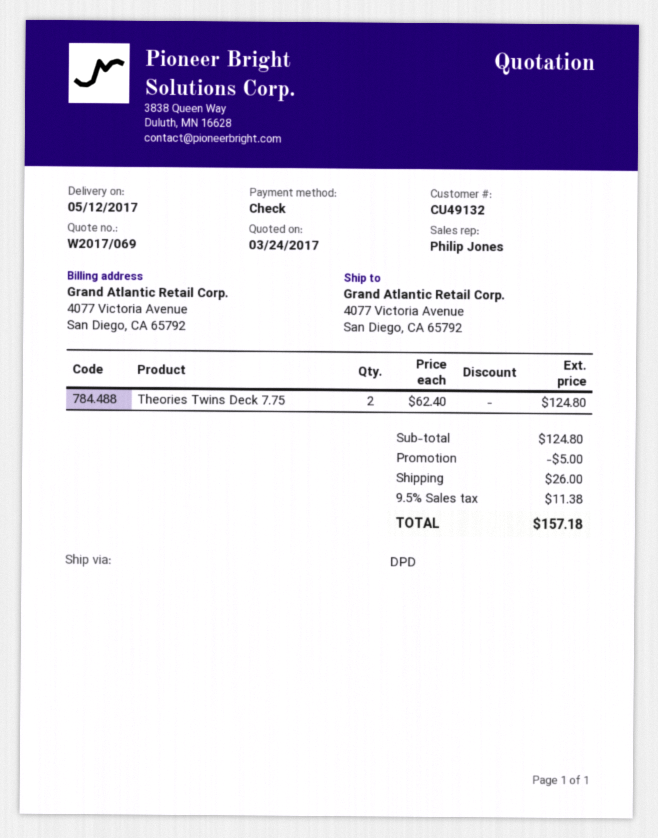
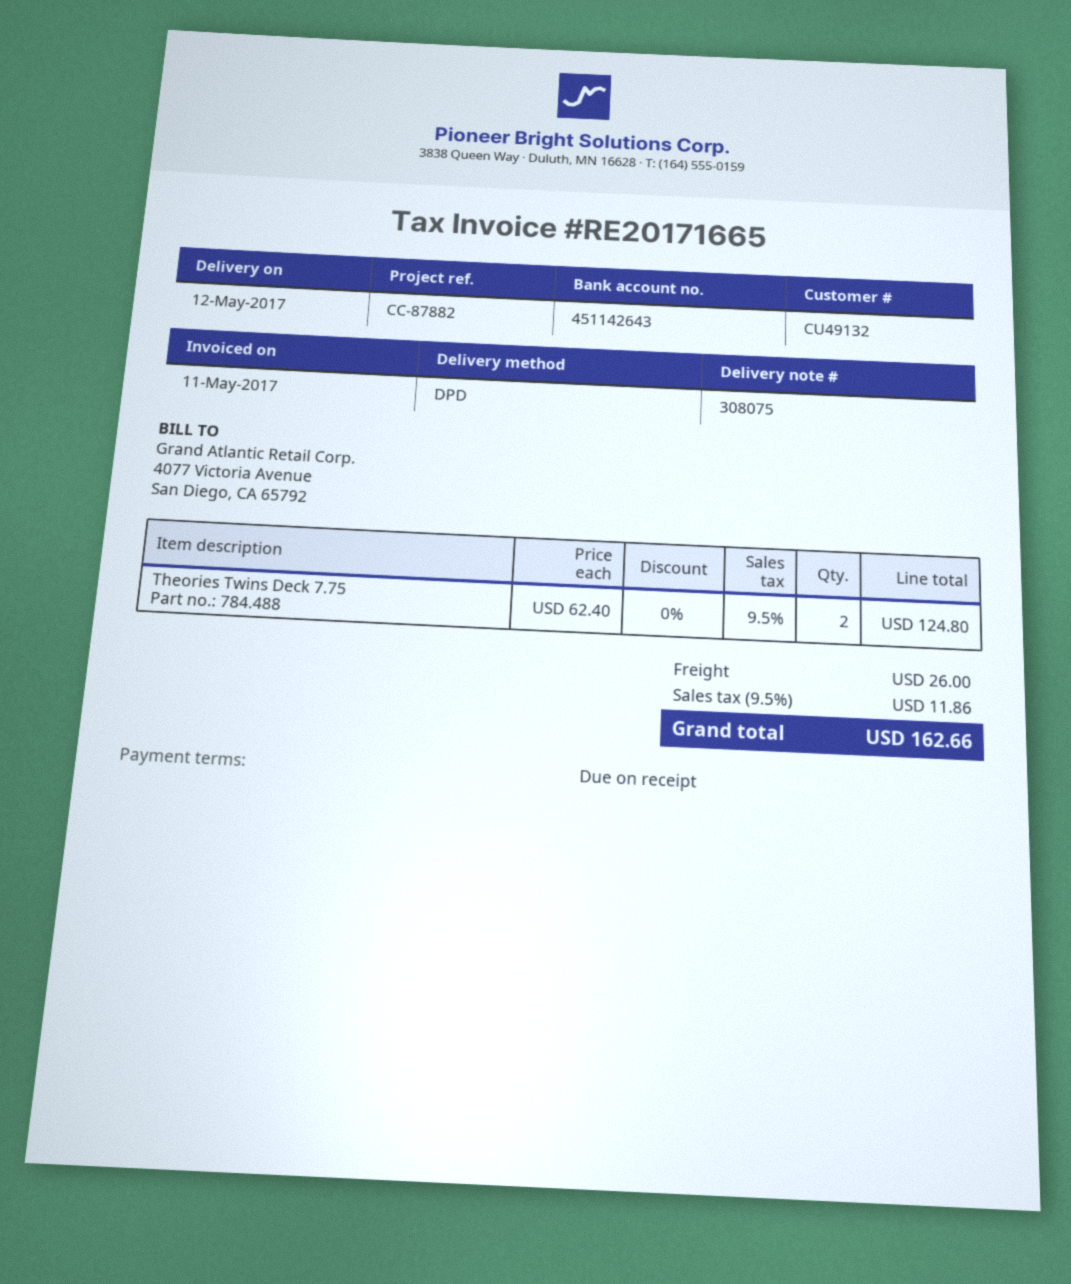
discount: 5.00 -> none
tax: 9.5% = 11.38 -> 9.5% = 11.86
total: 157.18 -> 162.66

